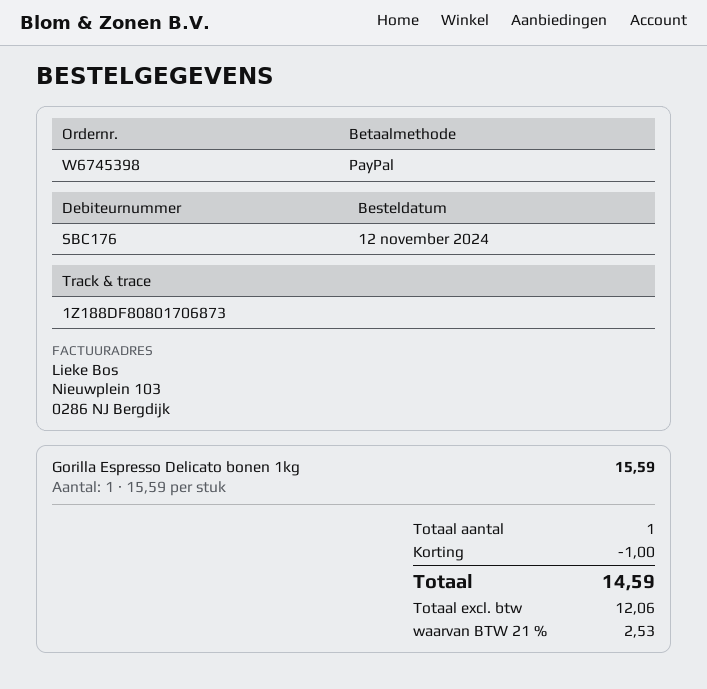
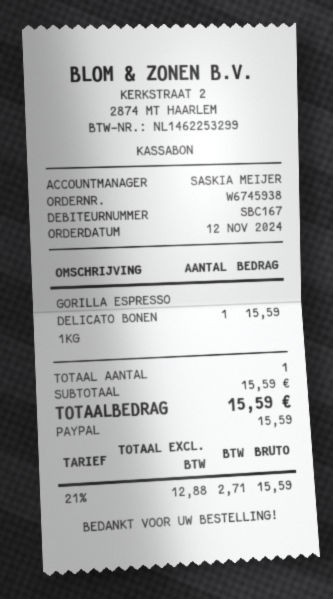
order number: W6745398 -> W6745938
customer number: SBC176 -> SBC167
discount: 1.00 -> none
net: 12.06 -> 12.88
tax: 21% = 2.53 -> 21% = 2.71
total: 14.59 -> 15.59

